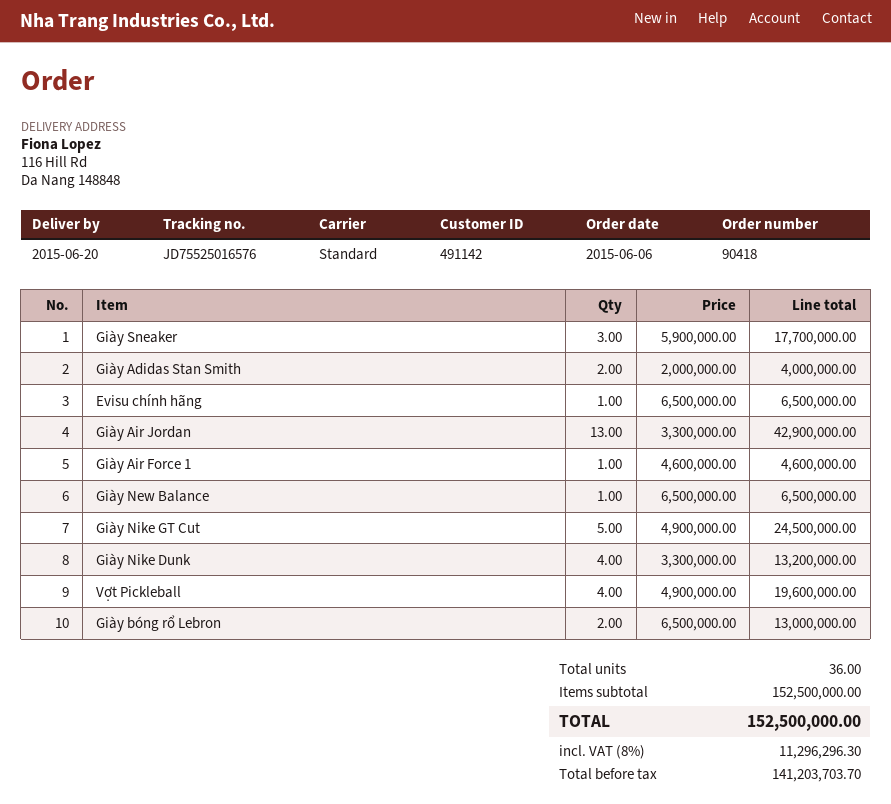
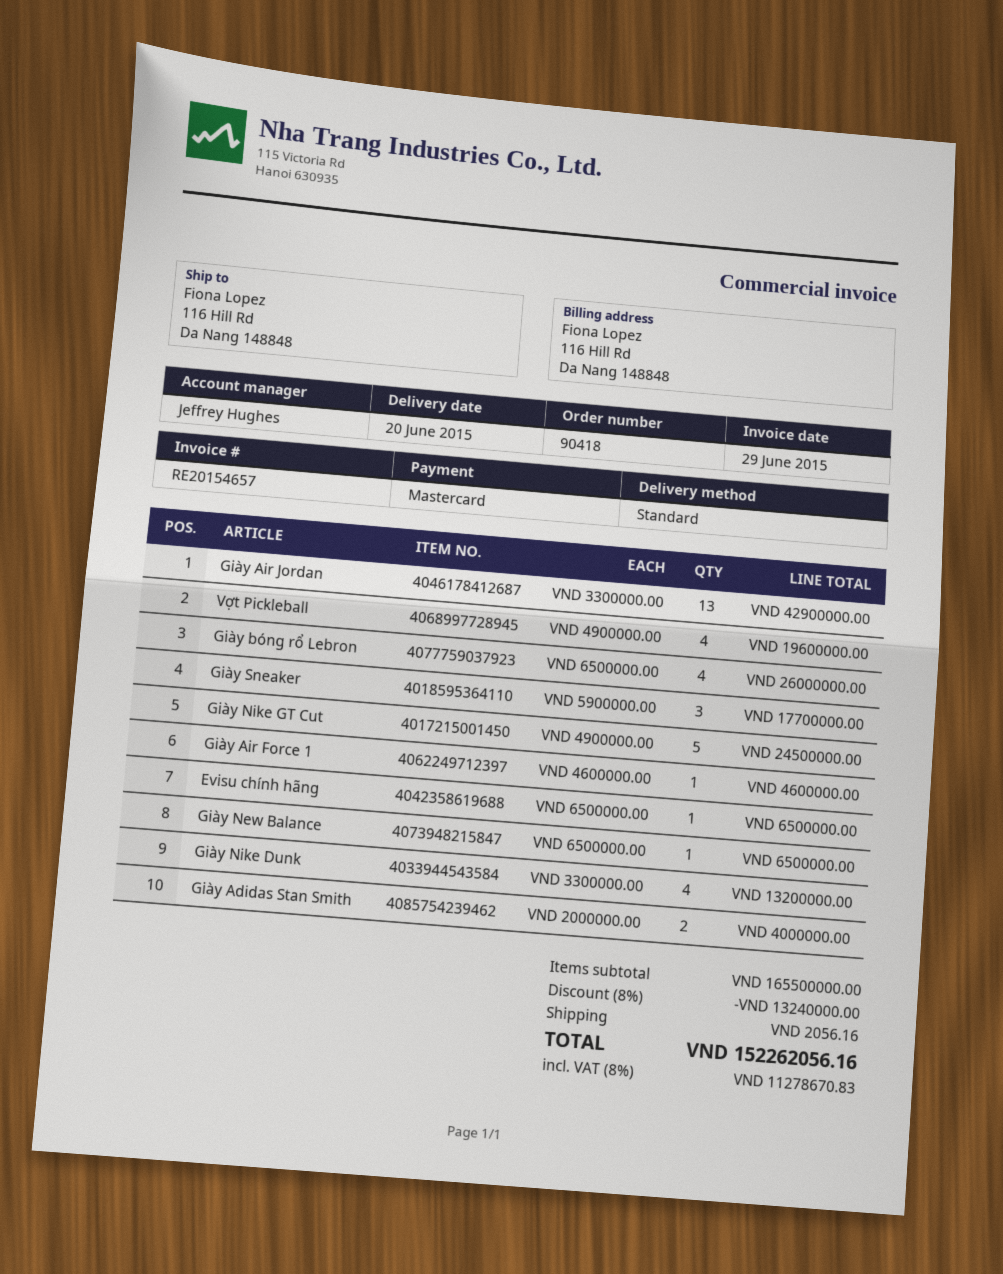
Giày bóng rổ Lebron: 2 x 6500000.00 = 13000000.00 -> 4 x 6500000.00 = 26000000.00
subtotal: 152500000.00 -> 165500000.00
discount: none -> 8% = 13240000.00
shipping: none -> 2056.16
tax: 8% = 11296296.30 -> 8% = 11278670.83
total: 152500000.00 -> 152262056.16

